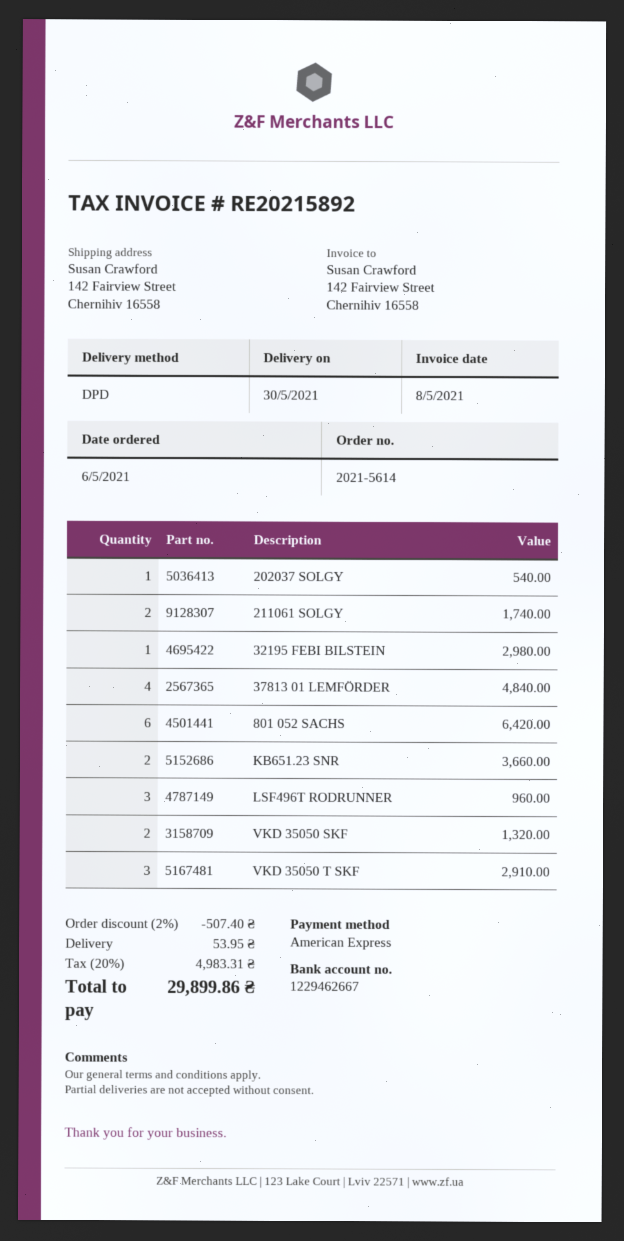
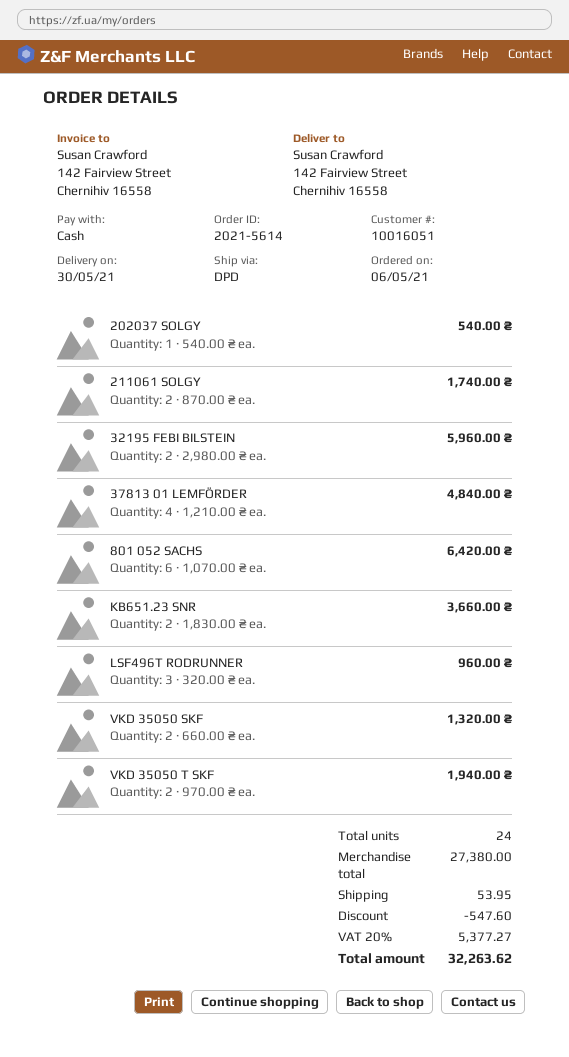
payment method: American Express -> cash
32195 FEBI BILSTEIN: 1 for 2980.00 -> 2 for 5960.00
VKD 35050 T SKF: 3 for 2910.00 -> 2 for 1940.00
discount: 507.40 -> 547.60
tax: 20% = 4983.31 -> 20% = 5377.27
total: 29899.86 -> 32263.62

